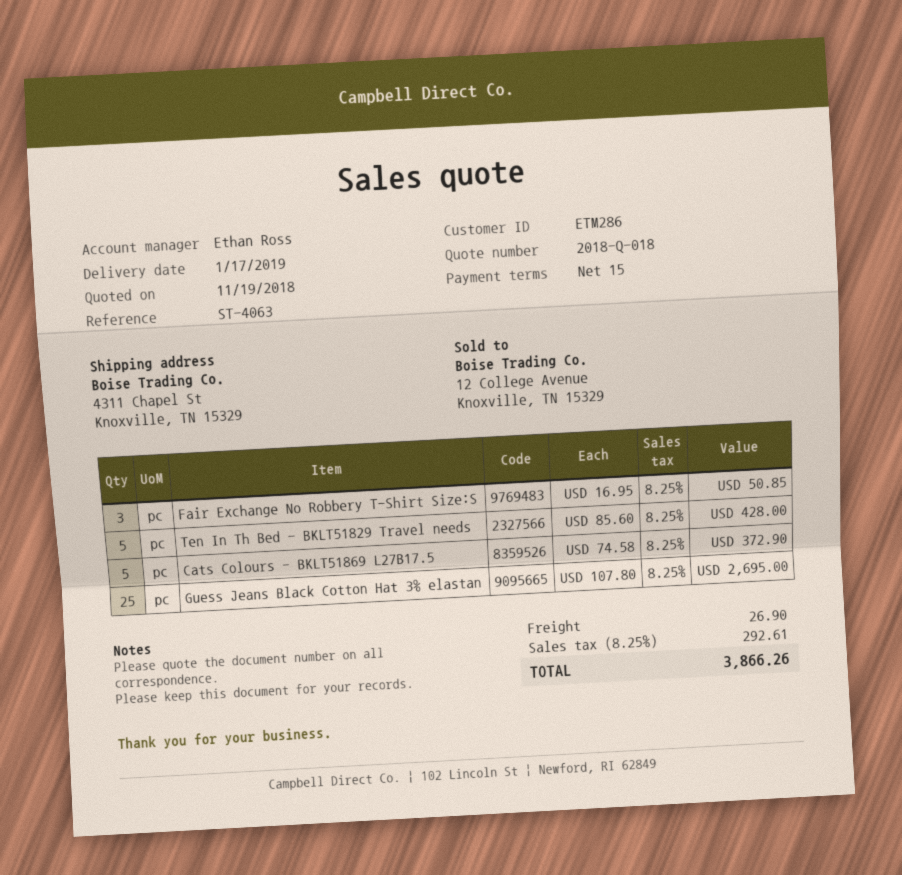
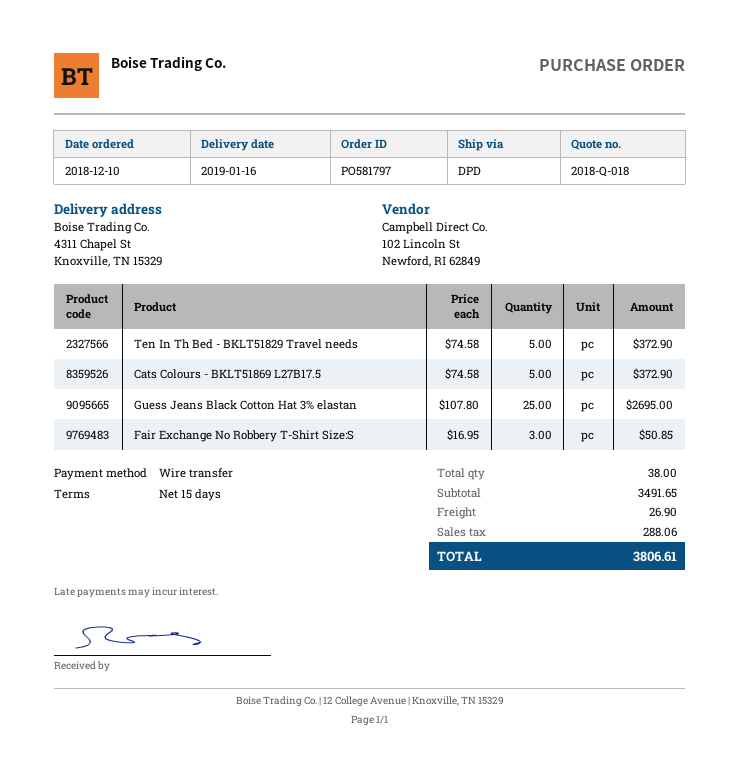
delivery date: 2019-01-17 -> 2019-01-16
Ten In Th Bed - BKLT51829 Travel needs: 5 x 85.60 = 428.00 -> 5 x 74.58 = 372.90
tax: 292.61 -> 288.06
total: 3866.26 -> 3806.61

